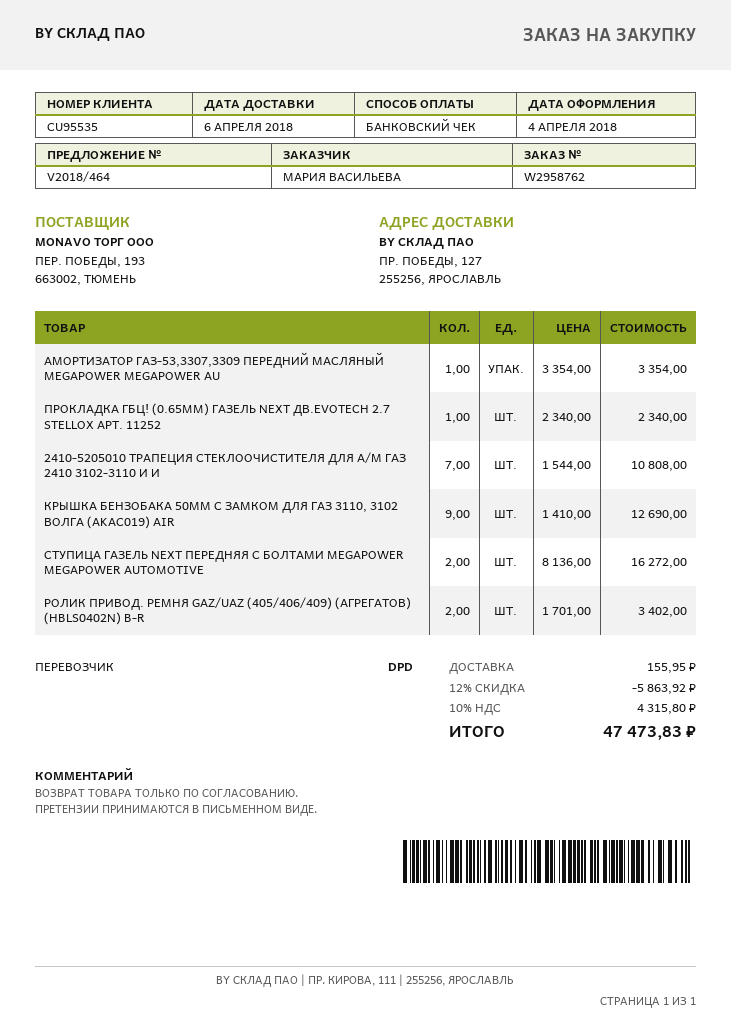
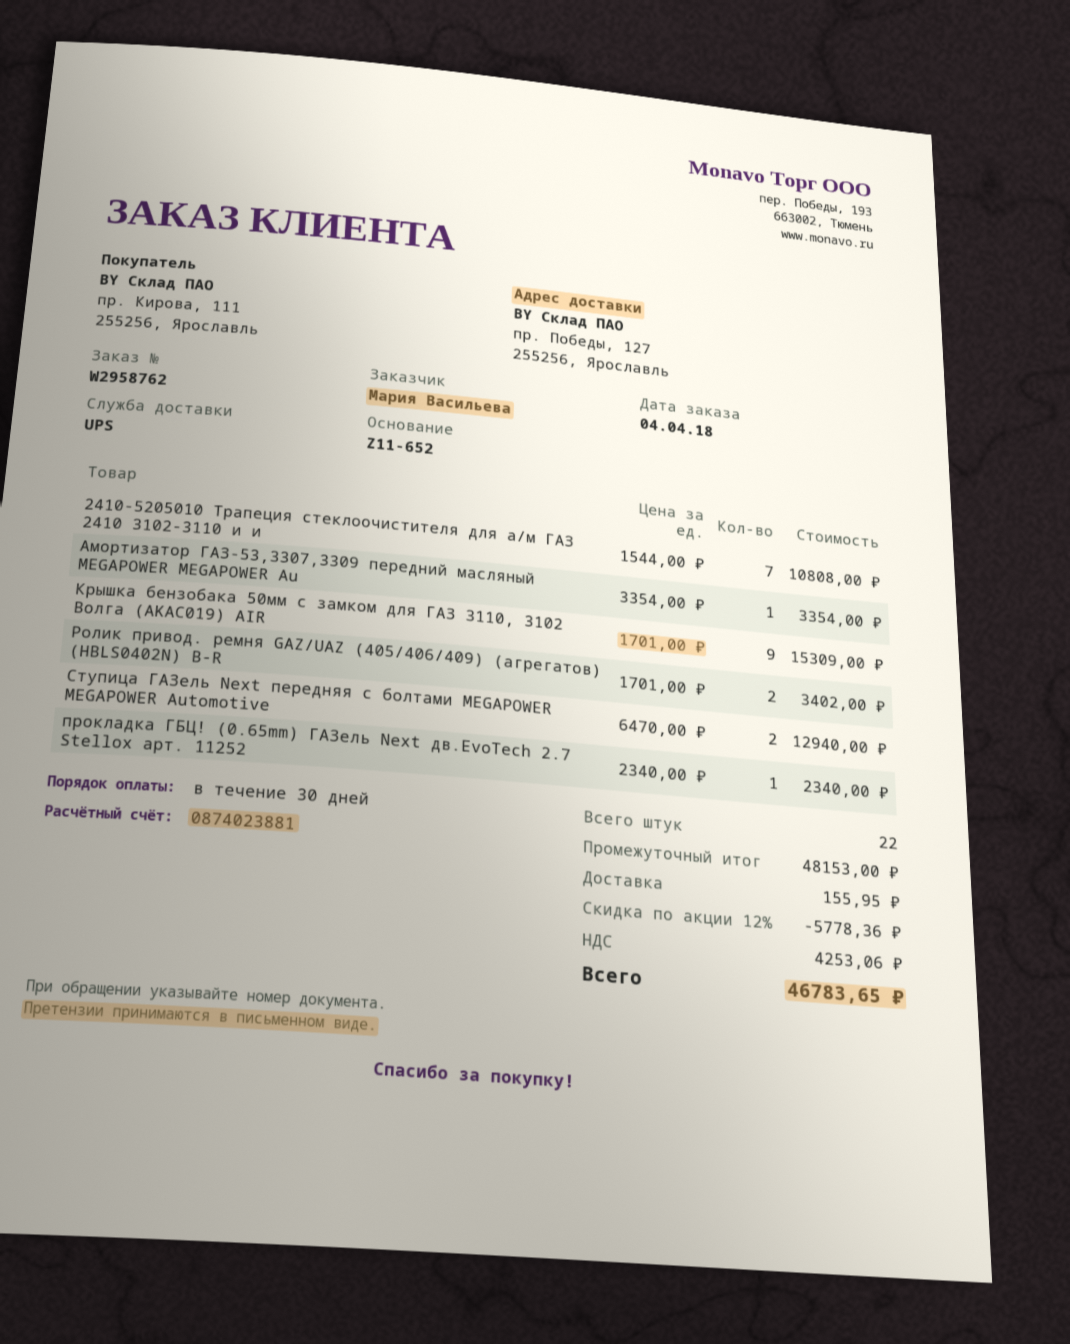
shipping method: DPD -> UPS
КРЫШКА БЕНЗОБАКА 50ММ С ЗАМКОМ ДЛЯ ГАЗ 3110, 3102 ВОЛГА (AKAC019) AIR: 9 x 1410.00 = 12690.00 -> 9 x 1701.00 = 15309.00
СТУПИЦА ГАЗЕЛЬ NEXT ПЕРЕДНЯЯ С БОЛТАМИ MEGAPOWER MEGAPOWER AUTOMOTIVE: 2 x 8136.00 = 16272.00 -> 2 x 6470.00 = 12940.00
discount: 12% = 5863.92 -> 12% = 5778.36
tax: 4315.80 -> 4253.06
total: 47473.83 -> 46783.65

